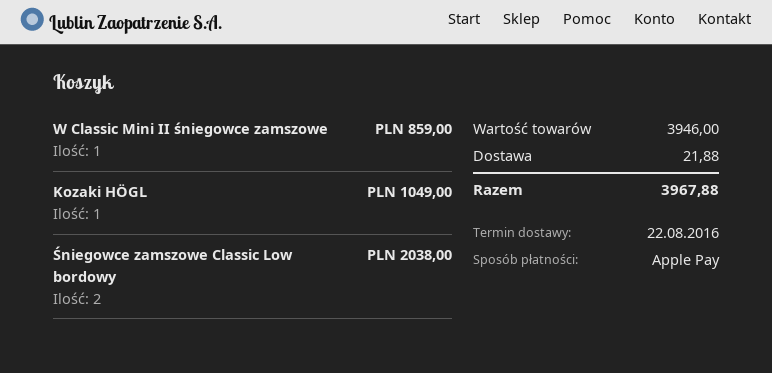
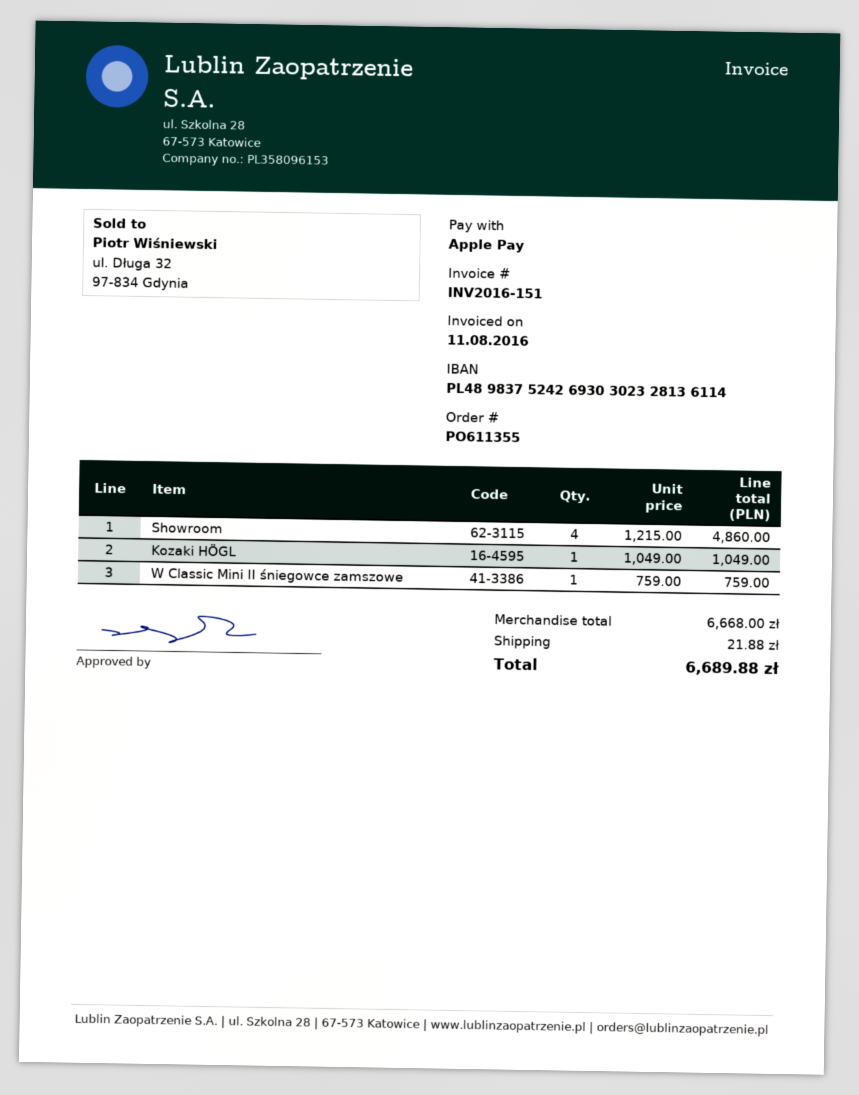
W Classic Mini II śniegowce zamszowe: 1 for 859.00 -> 1 for 759.00
Śniegowce zamszowe Classic Low bordowy: 2 for 2038.00 -> none
Showroom: none -> 4 for 4860.00
subtotal: 3946.00 -> 6668.00
total: 3967.88 -> 6689.88

